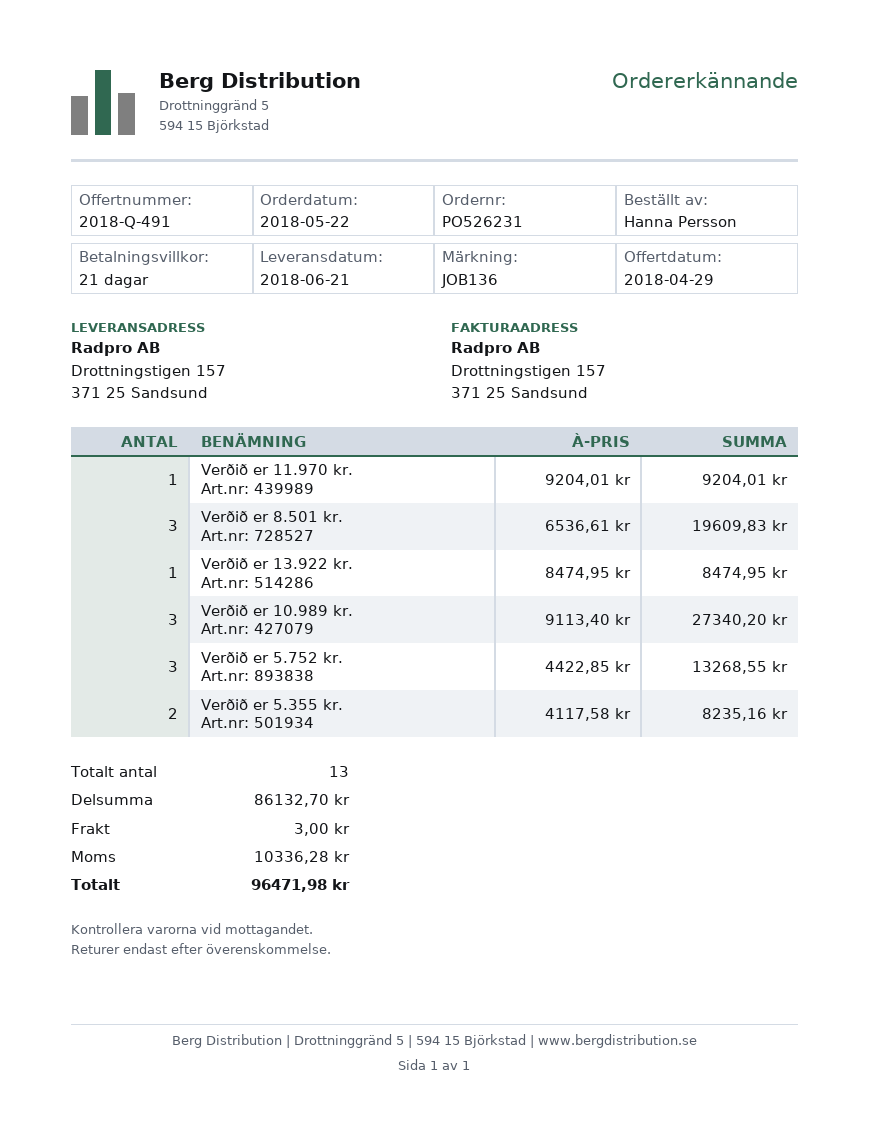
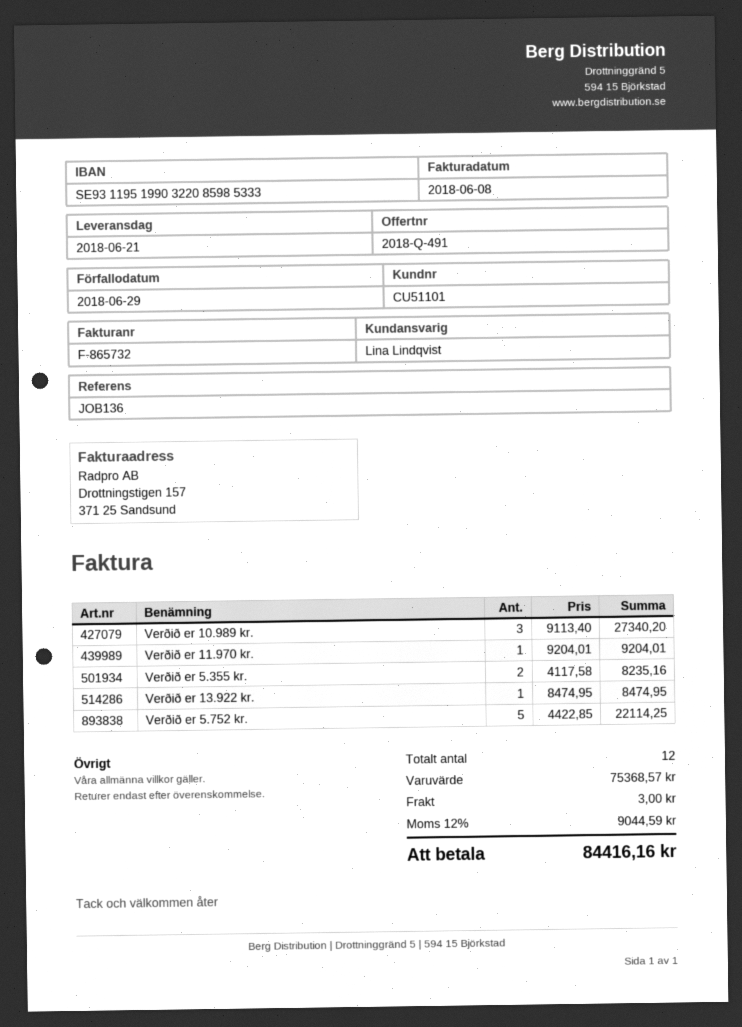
Verðið er 8.501 kr.: 3 x 6536.61 = 19609.83 -> none
Verðið er 5.752 kr.: 3 x 4422.85 = 13268.55 -> 5 x 4422.85 = 22114.25
total quantity: 13 -> 12
subtotal: 86132.70 -> 75368.57
tax: 10336.28 -> 9044.59
total: 96471.98 -> 84416.16

